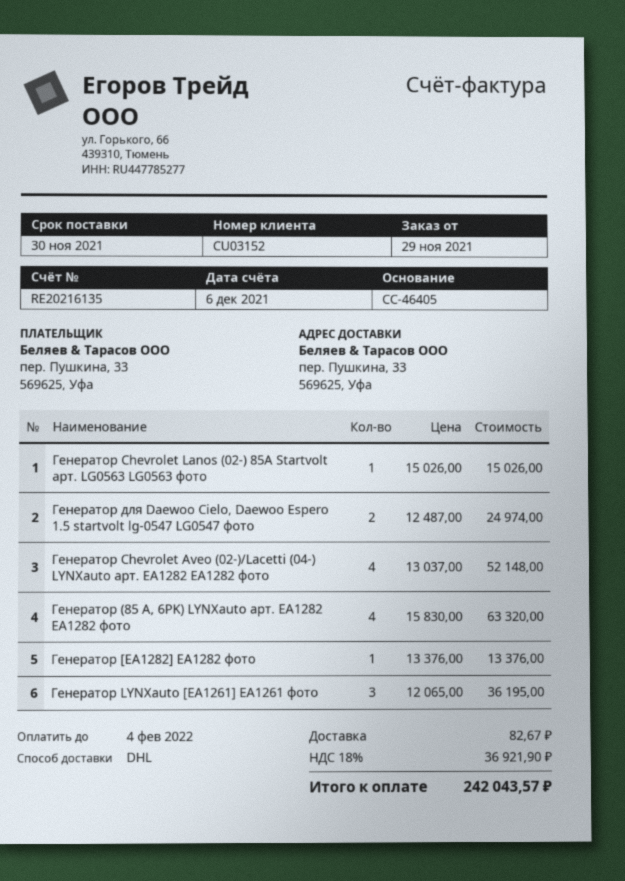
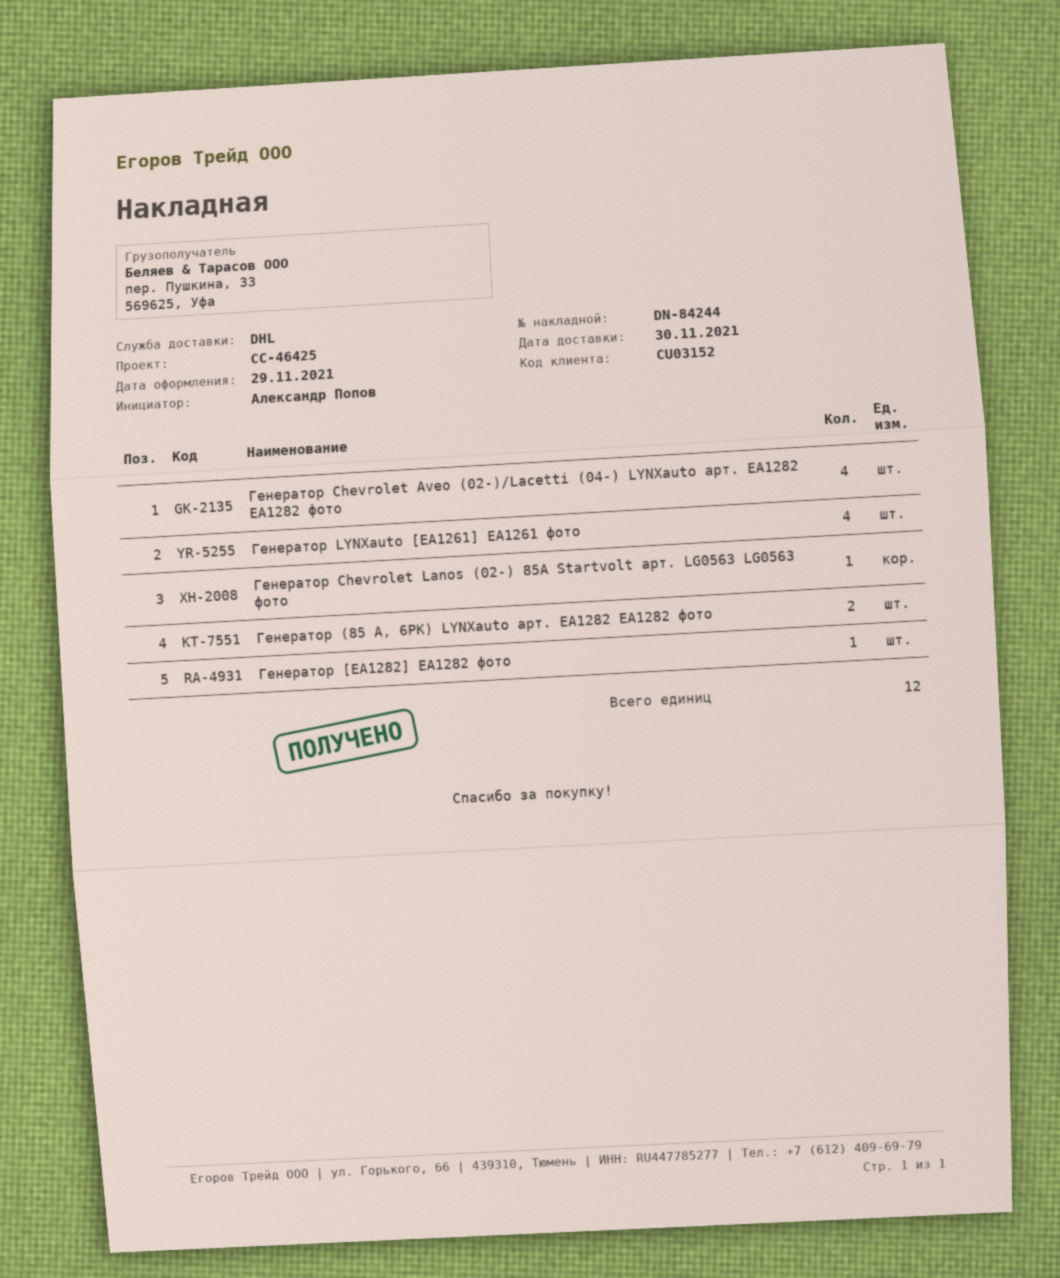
reference: CC-46405 -> CC-46425
Генератор для Daewoo Cielo, Daewoo Espero 1.5 startvolt lg-0547 LG0547 фото: 2 -> none
Генератор (85 A, 6PK) LYNXauto арт. EA1282 EA1282 фото: 4 -> 2
Генератор LYNXauto [EA1261] EA1261 фото: 3 -> 4

